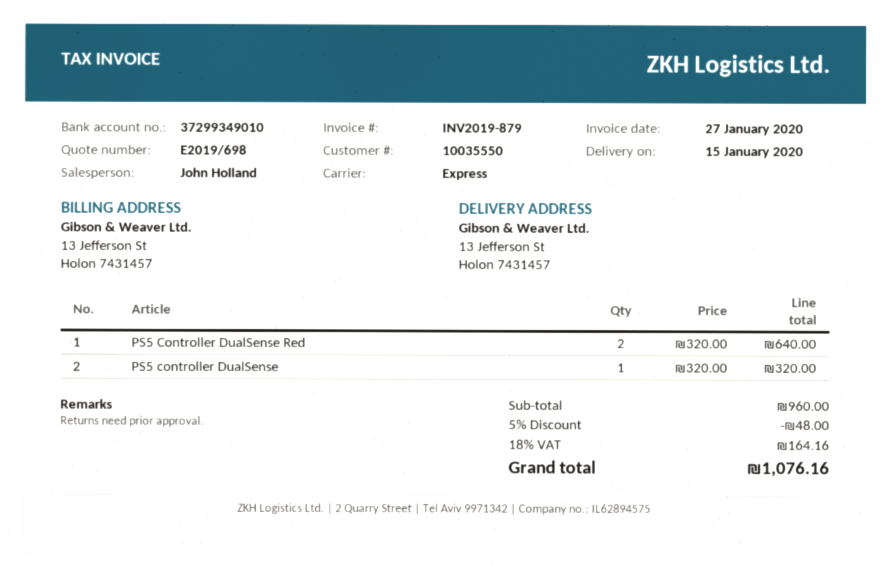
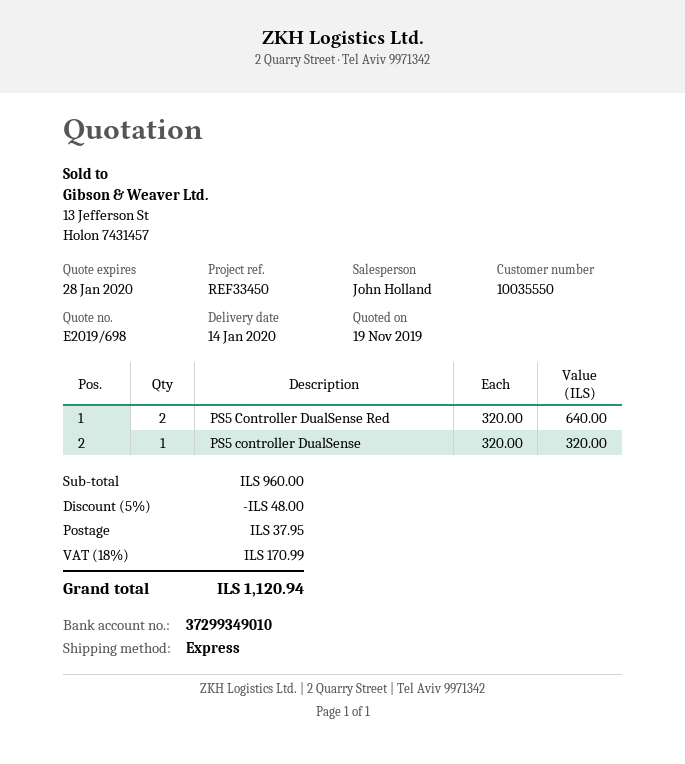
delivery date: 2020-01-15 -> 2020-01-14
shipping: none -> 37.95
tax: 18% = 164.16 -> 18% = 170.99
total: 1076.16 -> 1120.94

